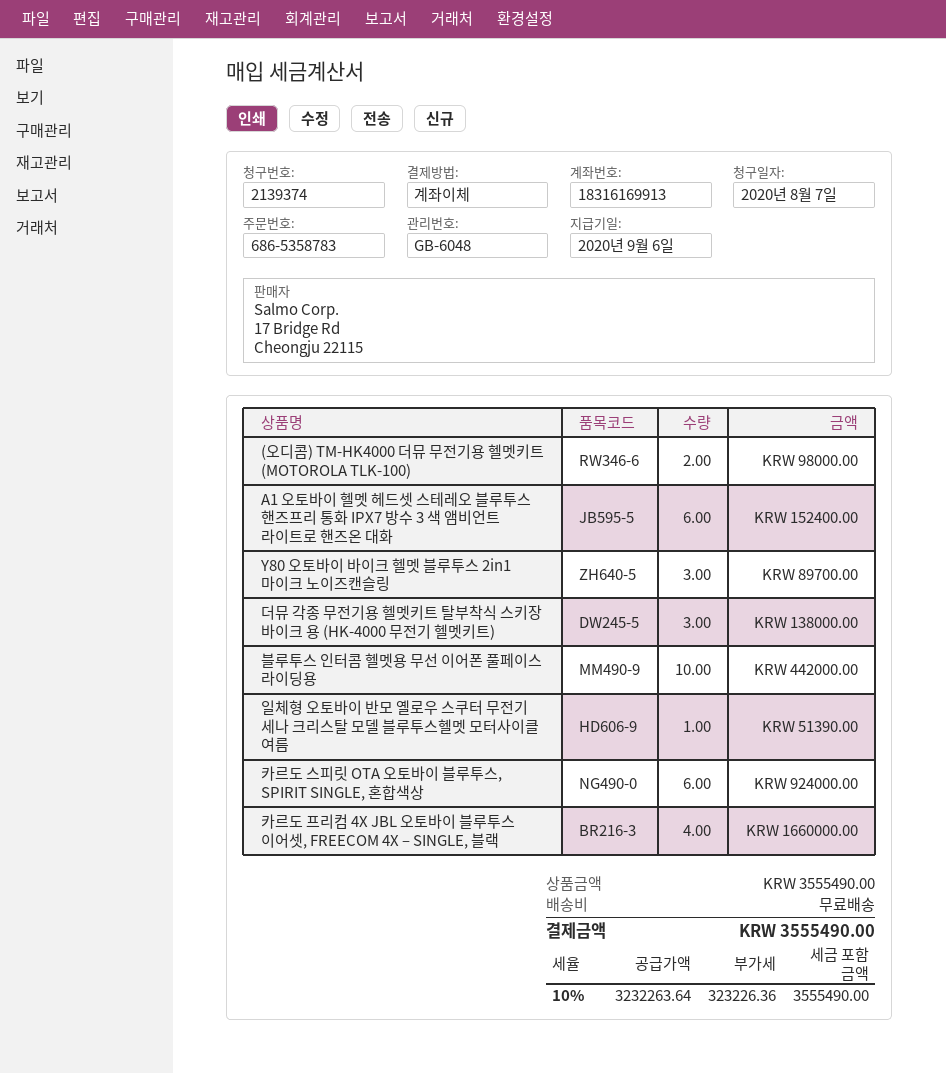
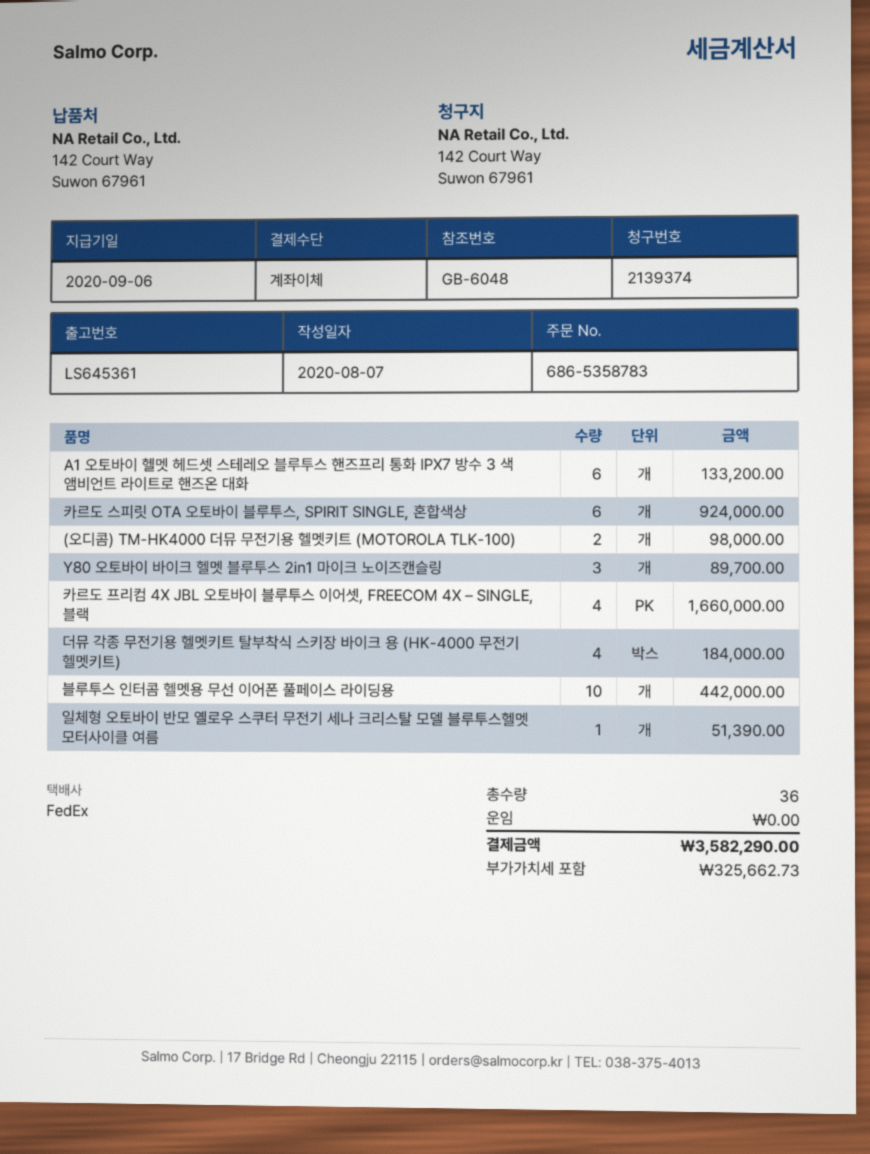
A1 오토바이 헬멧 헤드셋 스테레오 블루투스 핸즈프리 통화 IPX7 방수 3 색 앰비언트 라이트로 핸즈온 대화: 6 for 152400.00 -> 6 for 133200.00
더뮤 각종 무전기용 헬멧키트 탈부착식 스키장 바이크 용 (HK-4000 무전기 헬멧키트): 3 for 138000.00 -> 4 for 184000.00
tax: 323226.36 -> 325662.73
total: 3555490.00 -> 3582290.00

